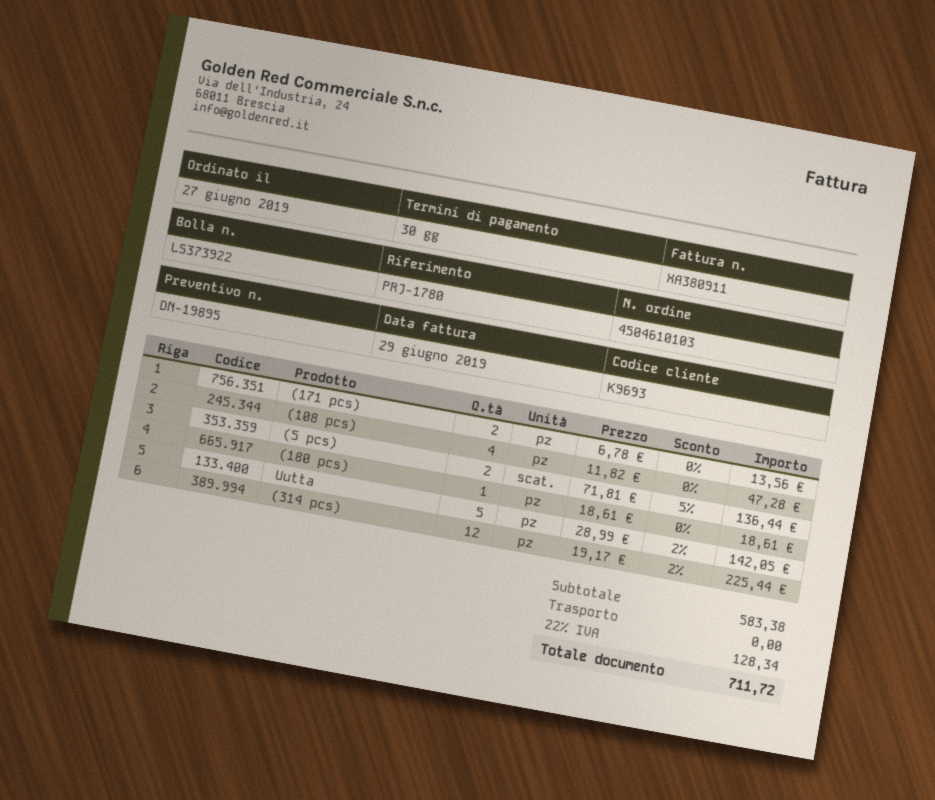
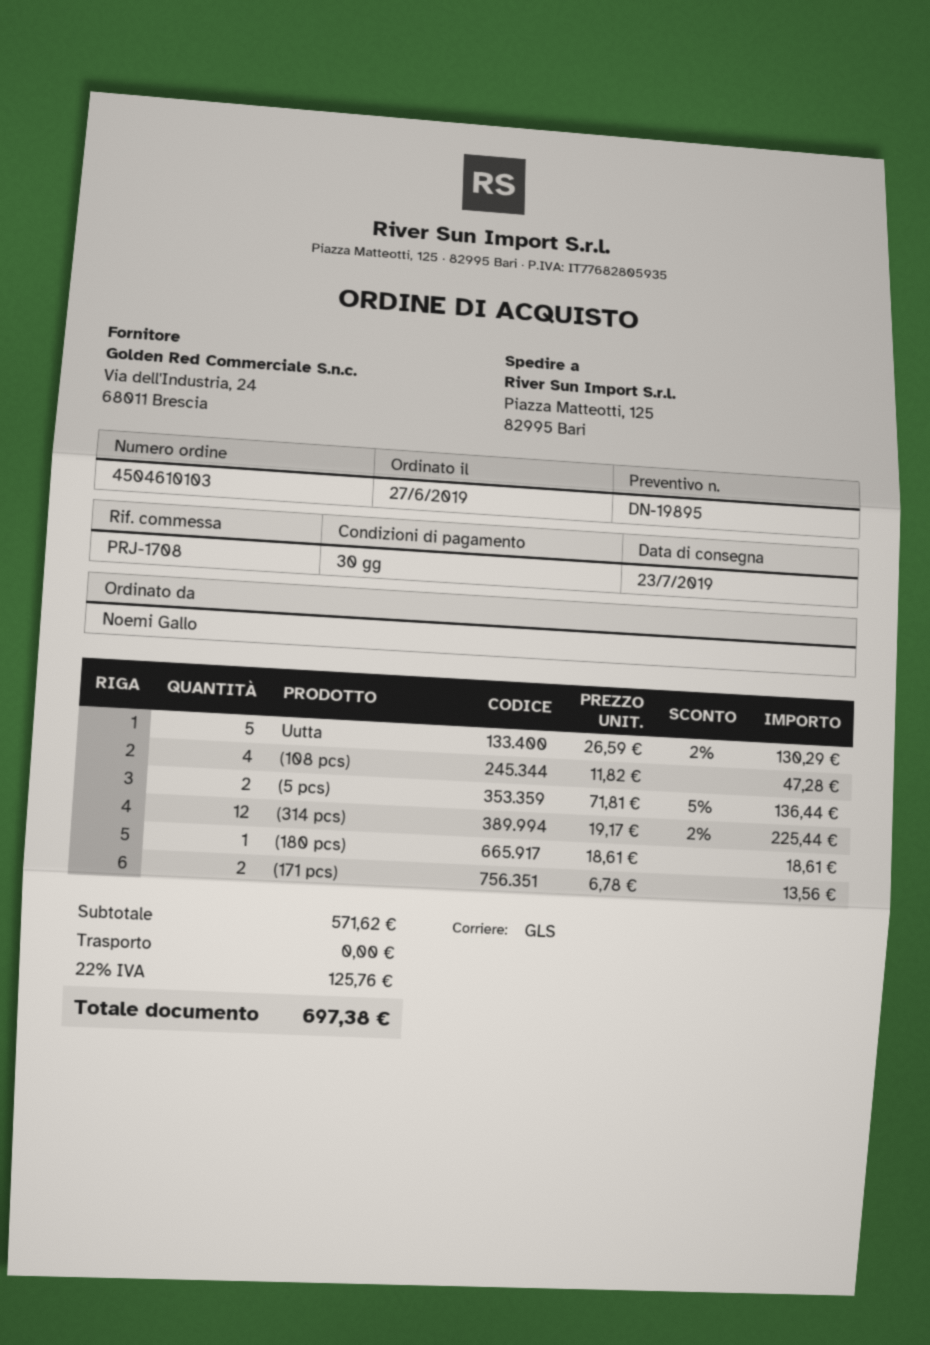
reference: PRJ-1780 -> PRJ-1708
Uutta: 5 x 28.99 - 2% = 142.05 -> 5 x 26.59 - 2% = 130.29
subtotal: 583.38 -> 571.62
tax: 22% = 128.34 -> 22% = 125.76
total: 711.72 -> 697.38

